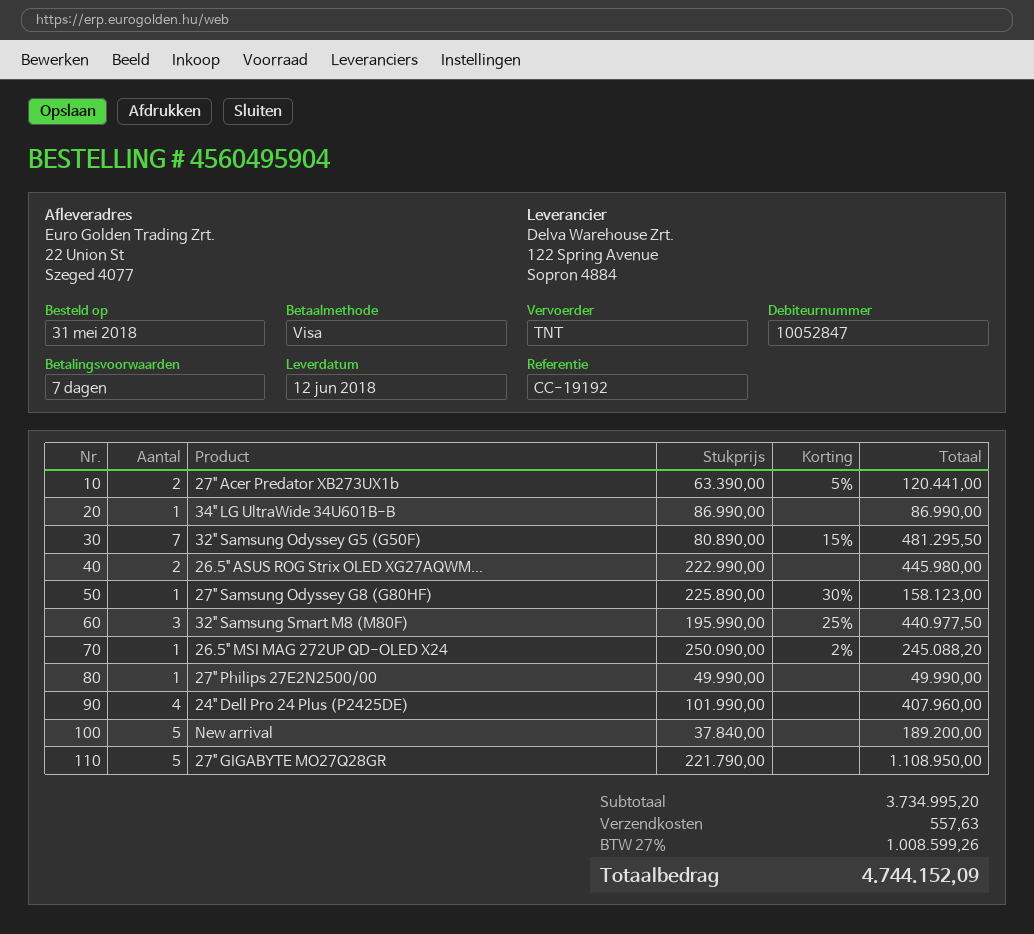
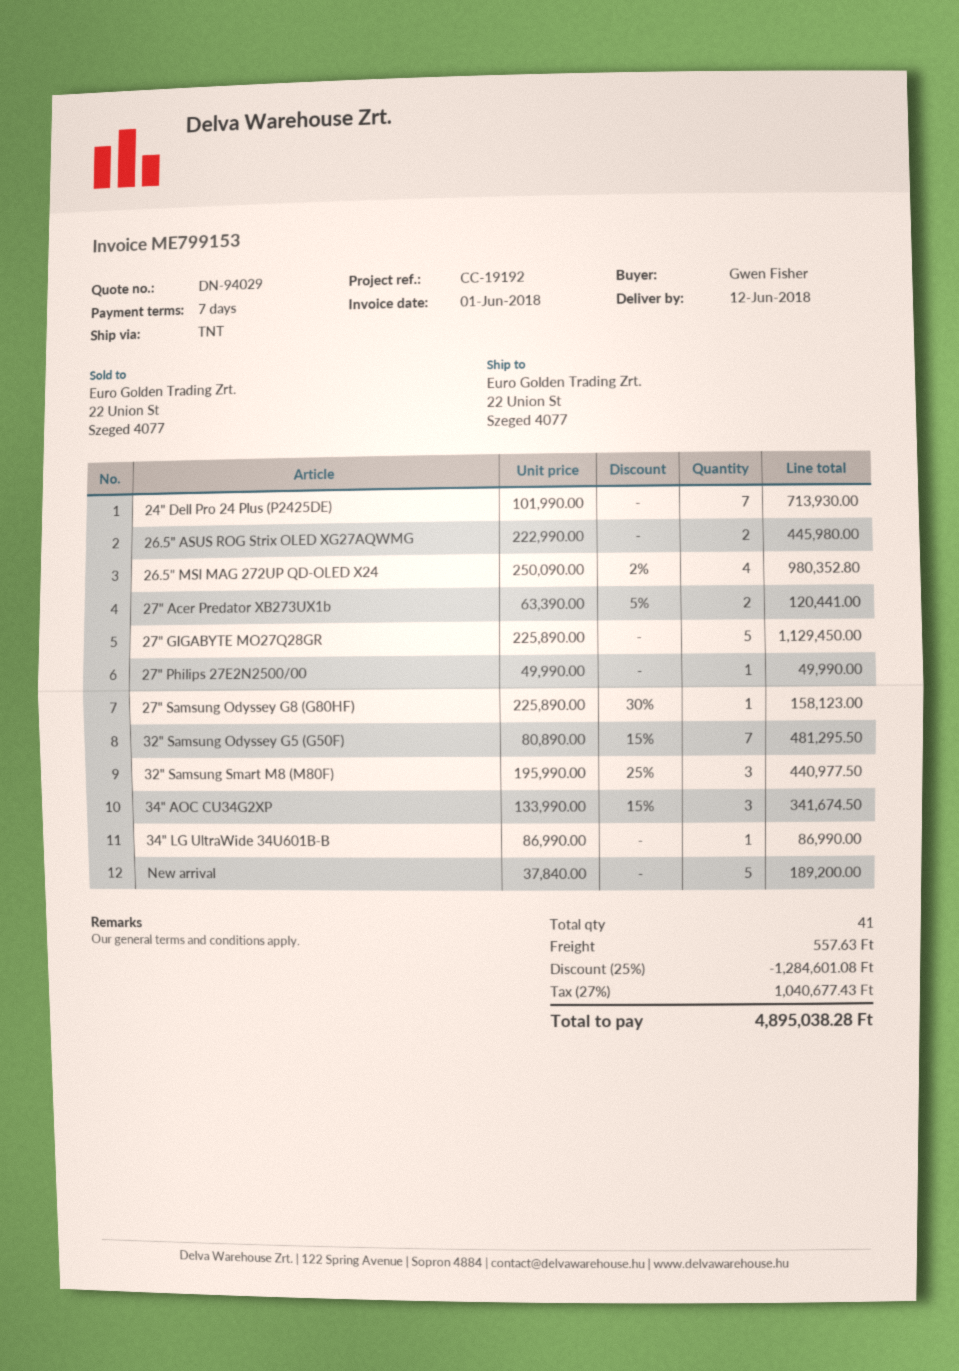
26.5" MSI MAG 272UP QD-OLED X24: 1 x 250090.00 - 2% = 245088.20 -> 4 x 250090.00 - 2% = 980352.80
24" Dell Pro 24 Plus (P2425DE): 4 x 101990.00 = 407960.00 -> 7 x 101990.00 = 713930.00
27" GIGABYTE MO27Q28GR: 5 x 221790.00 = 1108950.00 -> 5 x 225890.00 = 1129450.00
34" AOC CU34G2XP: none -> 3 x 133990.00 - 15% = 341674.50
discount: none -> 25% = 1284601.08
tax: 27% = 1008599.26 -> 27% = 1040677.43
total: 4744152.09 -> 4895038.28

